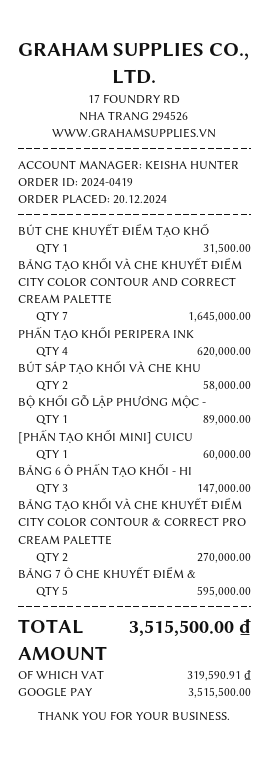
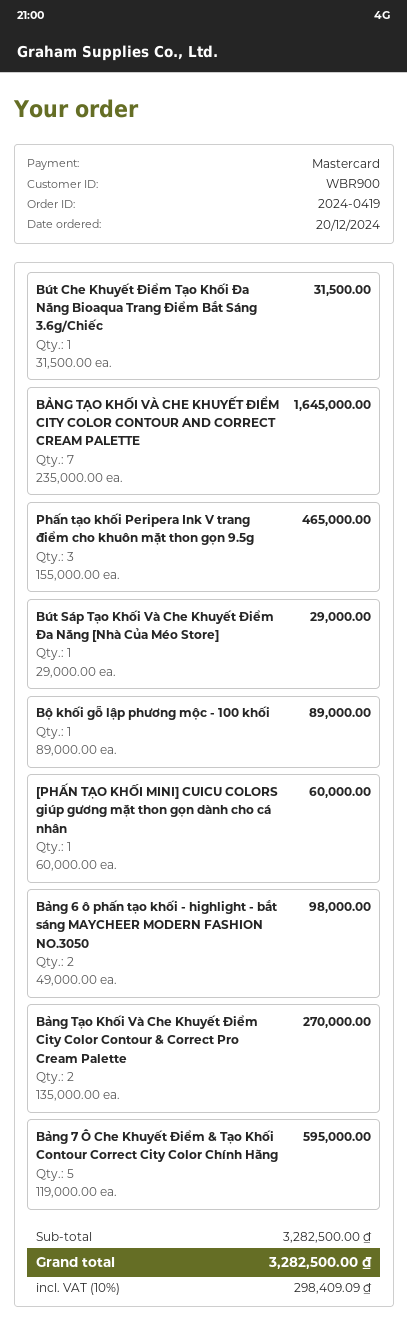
payment method: Google Pay -> Mastercard
PHẤN TẠO KHỐI PERIPERA INK: 4 for 620000.00 -> 3 for 465000.00
BÚT SÁP TẠO KHỐI VÀ CHE KHU: 2 for 58000.00 -> 1 for 29000.00
BẢNG 6 Ô PHẤN TẠO KHỐI - HI: 3 for 147000.00 -> 2 for 98000.00
tax: 319590.91 -> 298409.09
total: 3515500.00 -> 3282500.00

